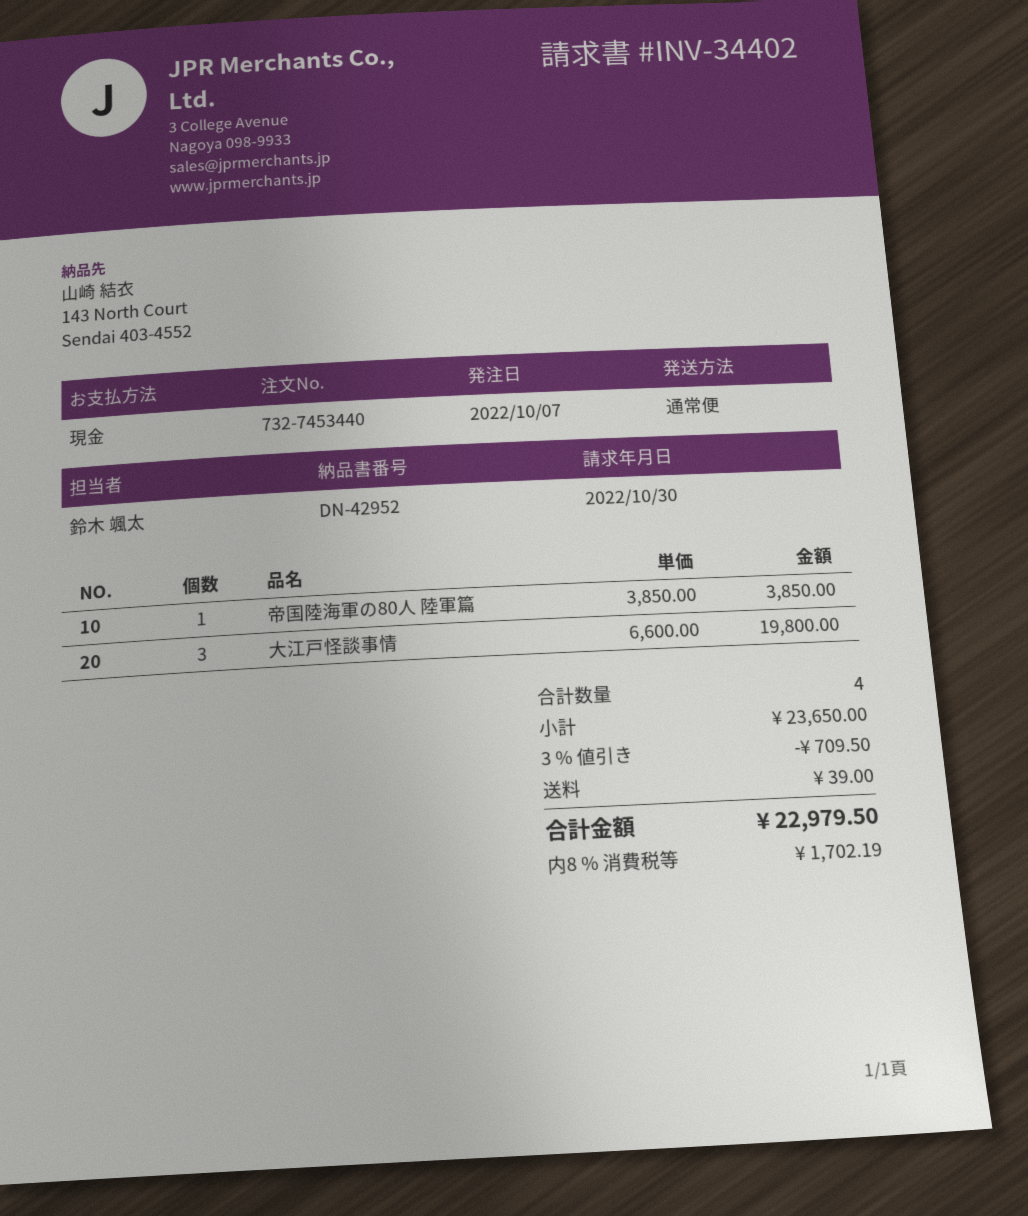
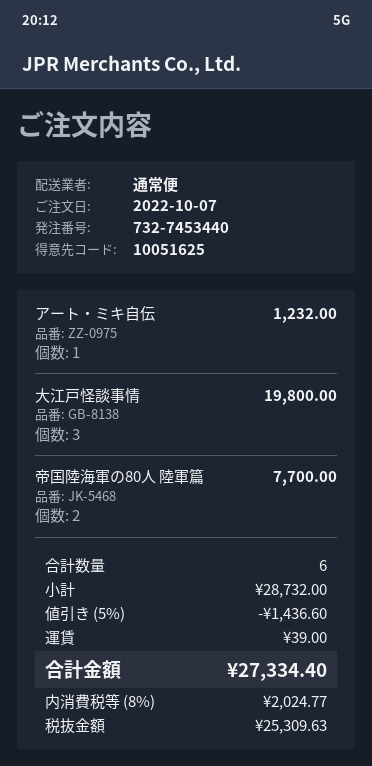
帝国陸海軍の80人 陸軍篇: 1 for 3850.00 -> 2 for 7700.00
アート・ミキ自伝: none -> 1 for 1232.00
total quantity: 4 -> 6
subtotal: 23650.00 -> 28732.00
discount: 3% = 709.50 -> 5% = 1436.60
tax: 8% = 1702.19 -> 8% = 2024.77
total: 22979.50 -> 27334.40

